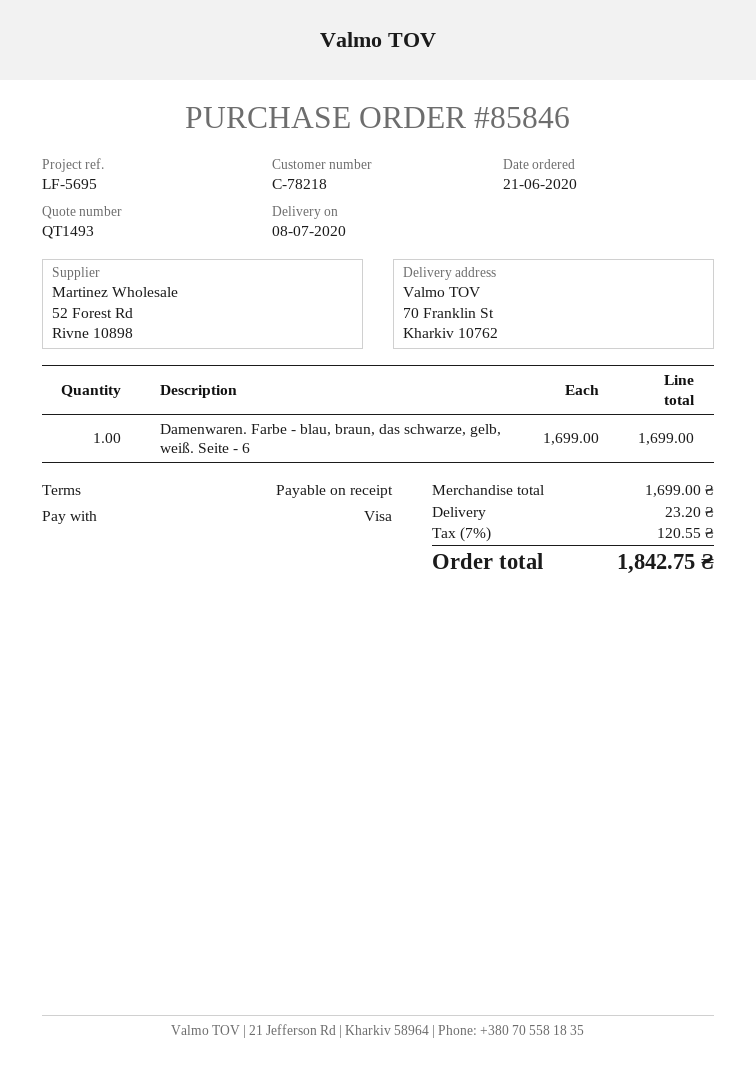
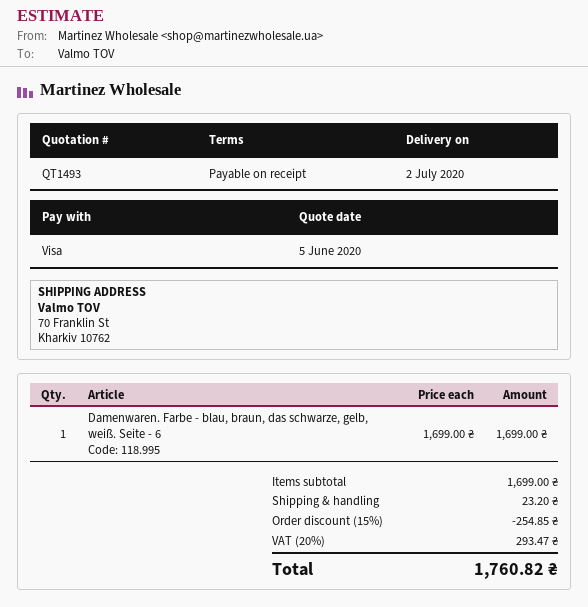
delivery date: 2020-07-08 -> 2020-07-02
discount: none -> 15% = 254.85
tax: 7% = 120.55 -> 20% = 293.47
total: 1842.75 -> 1760.82

